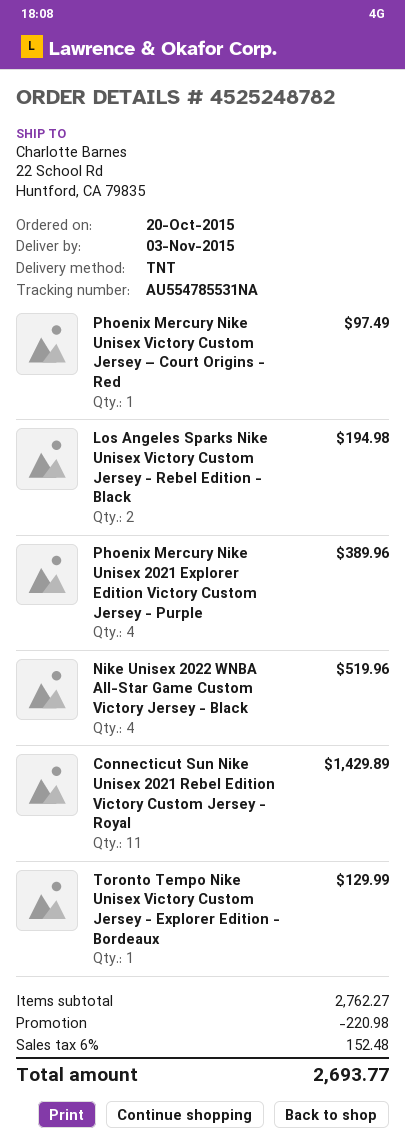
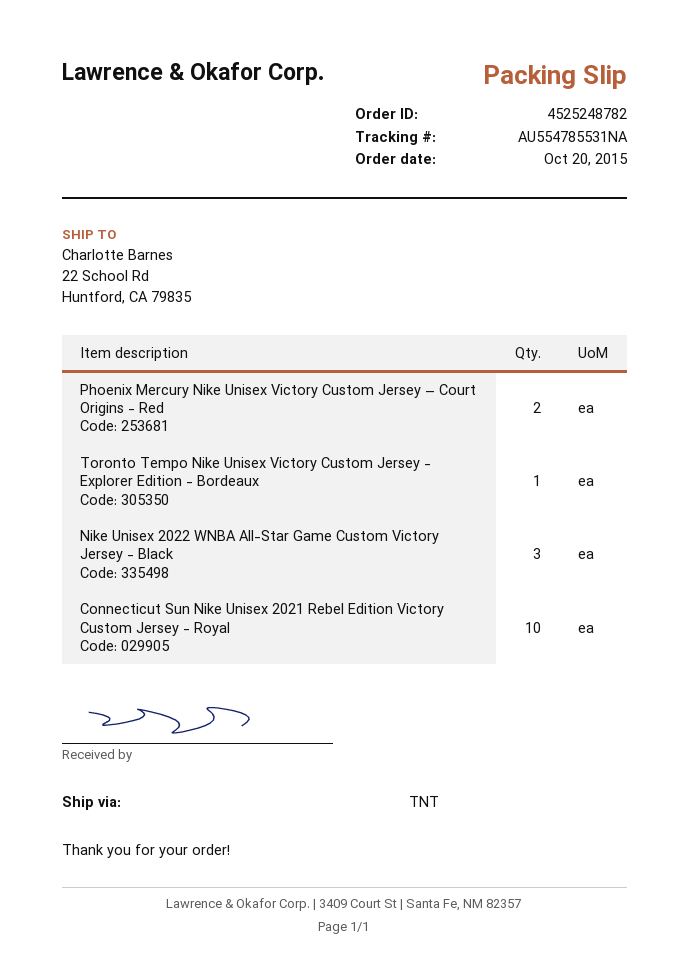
Phoenix Mercury Nike Unisex Victory Custom Jersey – Court Origins - Red: 1 -> 2
Los Angeles Sparks Nike Unisex Victory Custom Jersey - Rebel Edition - Black: 2 -> none
Phoenix Mercury Nike Unisex 2021 Explorer Edition Victory Custom Jersey - Purple: 4 -> none
Nike Unisex 2022 WNBA All-Star Game Custom Victory Jersey - Black: 4 -> 3
Connecticut Sun Nike Unisex 2021 Rebel Edition Victory Custom Jersey - Royal: 11 -> 10

